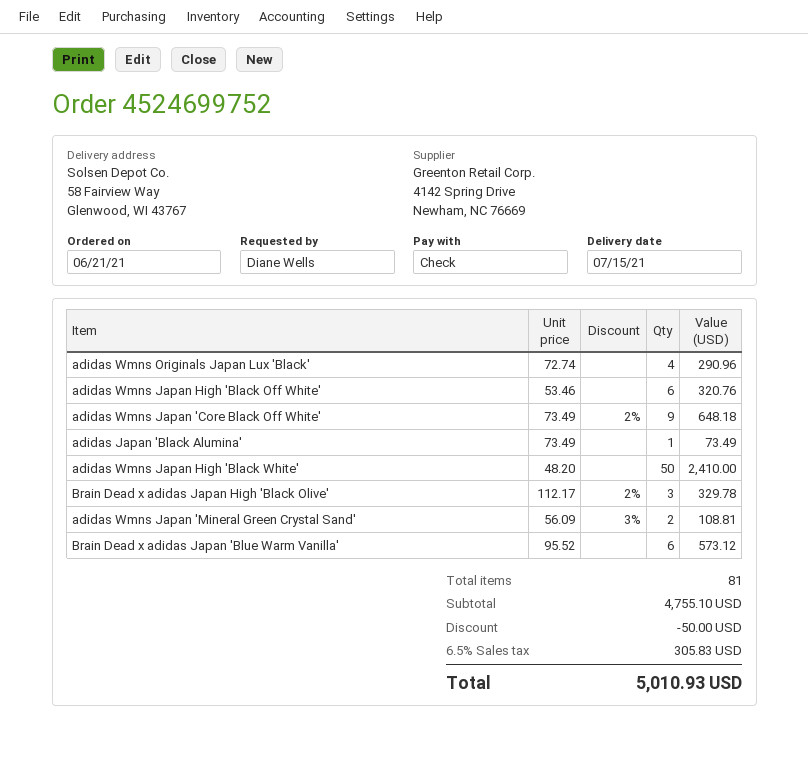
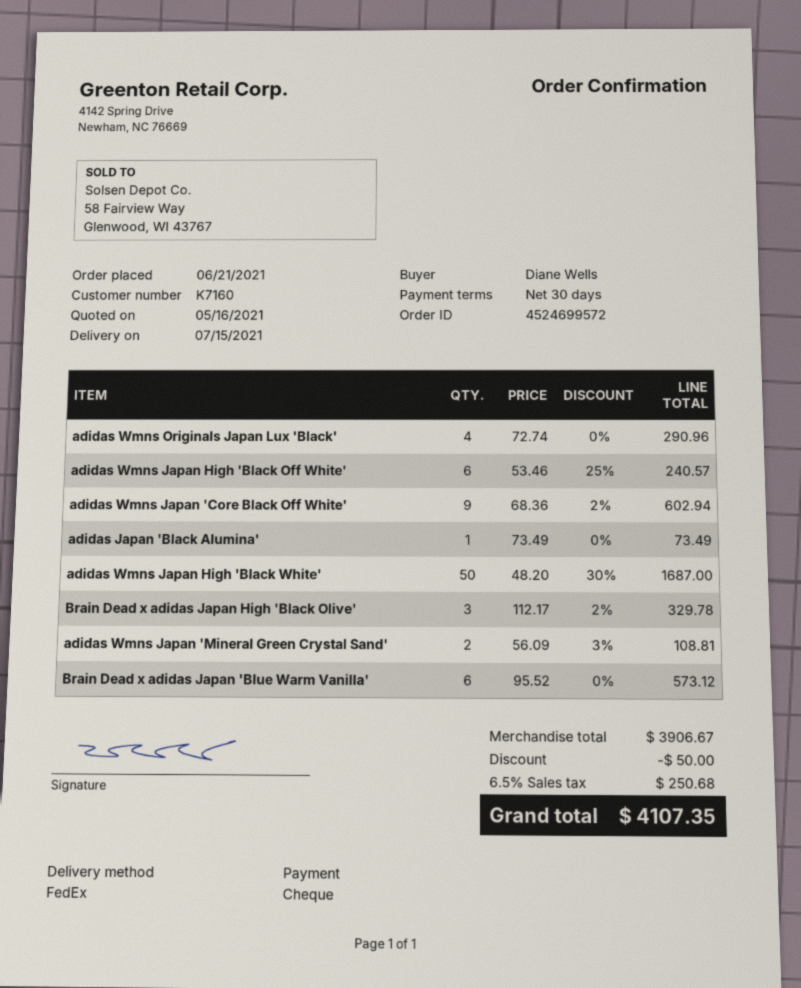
order number: 4524699752 -> 4524699572
adidas Wmns Japan High 'Black Off White': 6 x 53.46 = 320.76 -> 6 x 53.46 - 25% = 240.57
adidas Wmns Japan 'Core Black Off White': 9 x 73.49 - 2% = 648.18 -> 9 x 68.36 - 2% = 602.94
adidas Wmns Japan High 'Black White': 50 x 48.20 = 2410.00 -> 50 x 48.20 - 30% = 1687.00
subtotal: 4755.10 -> 3906.67
tax: 6.5% = 305.83 -> 6.5% = 250.68
total: 5010.93 -> 4107.35

